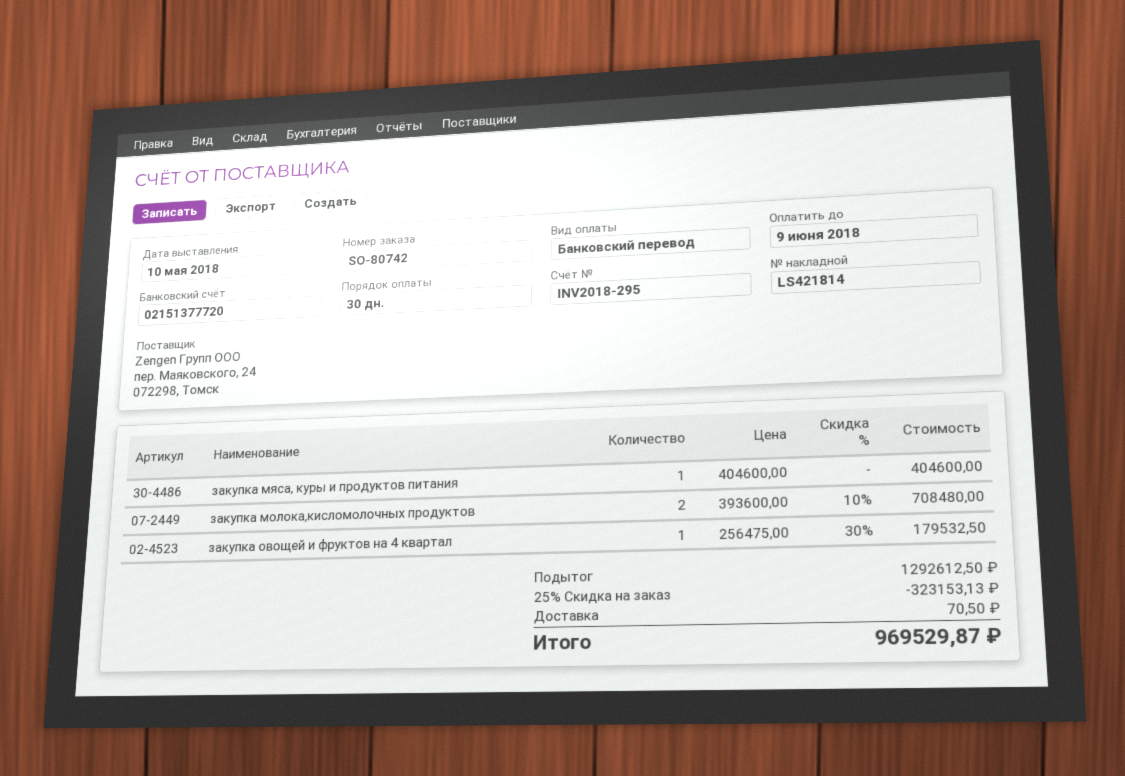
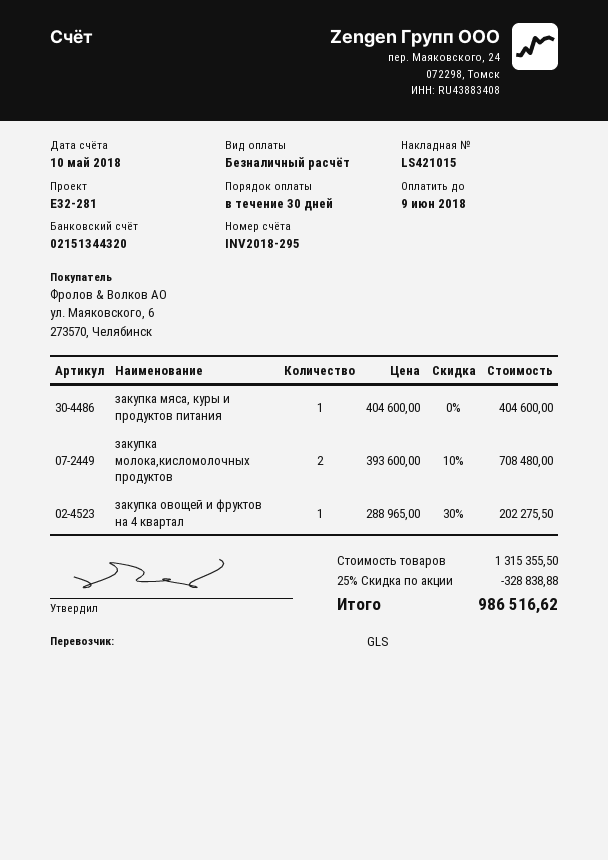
delivery note number: LS421814 -> LS421015
bank account: 02151377720 -> 02151344320
закупка овощей и фруктов на 4 квартал: 1 x 256475.00 - 30% = 179532.50 -> 1 x 288965.00 - 30% = 202275.50
subtotal: 1292612.50 -> 1315355.50
discount: 25% = 323153.13 -> 25% = 328838.88
shipping: 70.50 -> none
total: 969529.87 -> 986516.62

